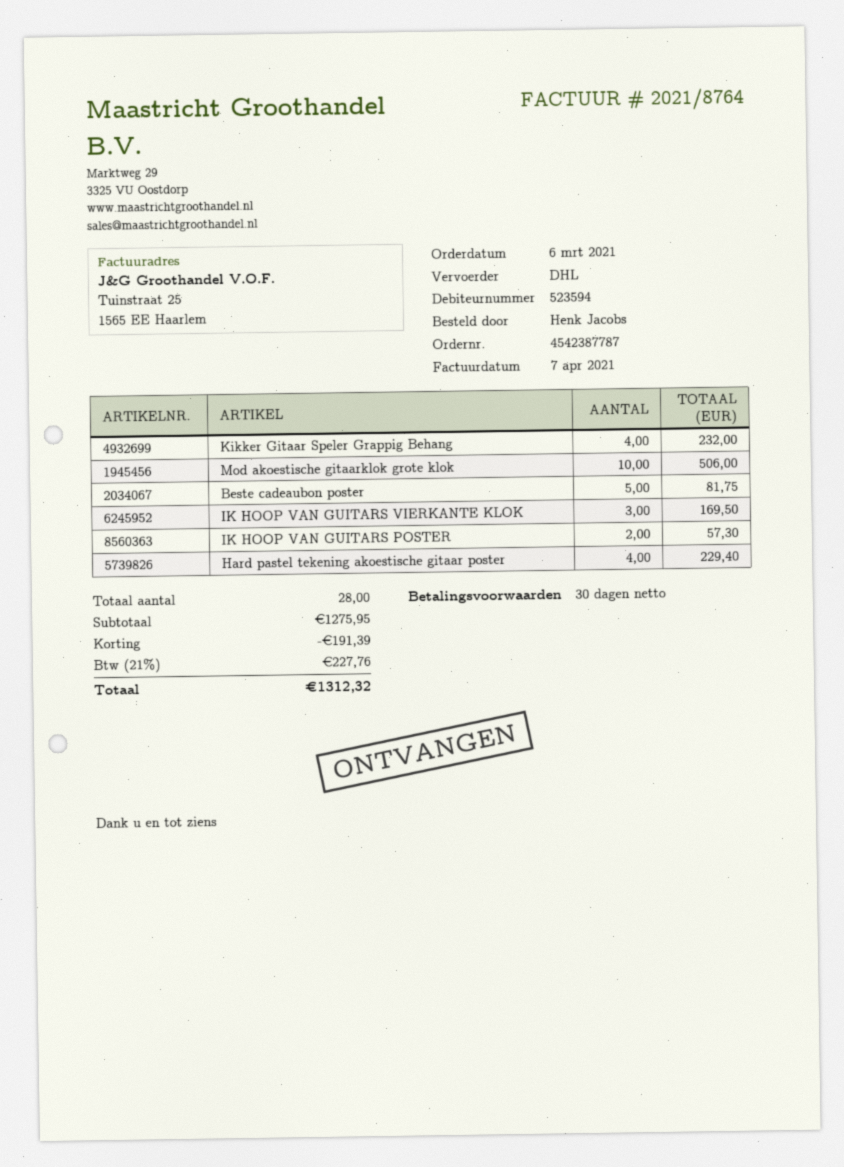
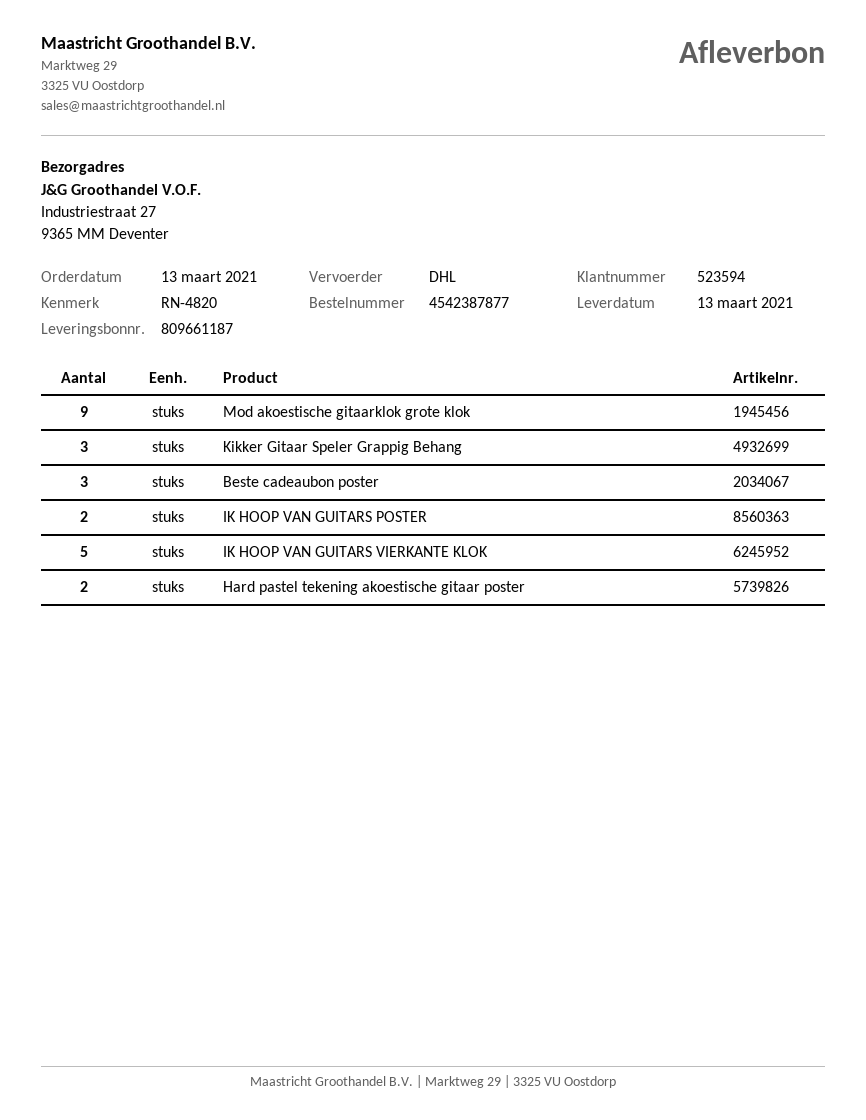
order number: 4542387787 -> 4542387877
order date: 2021-03-06 -> 2021-03-13
Kikker Gitaar Speler Grappig Behang: 4 -> 3
Mod akoestische gitaarklok grote klok: 10 -> 9
Beste cadeaubon poster: 5 -> 3
IK HOOP VAN GUITARS VIERKANTE KLOK: 3 -> 5
Hard pastel tekening akoestische gitaar poster: 4 -> 2

